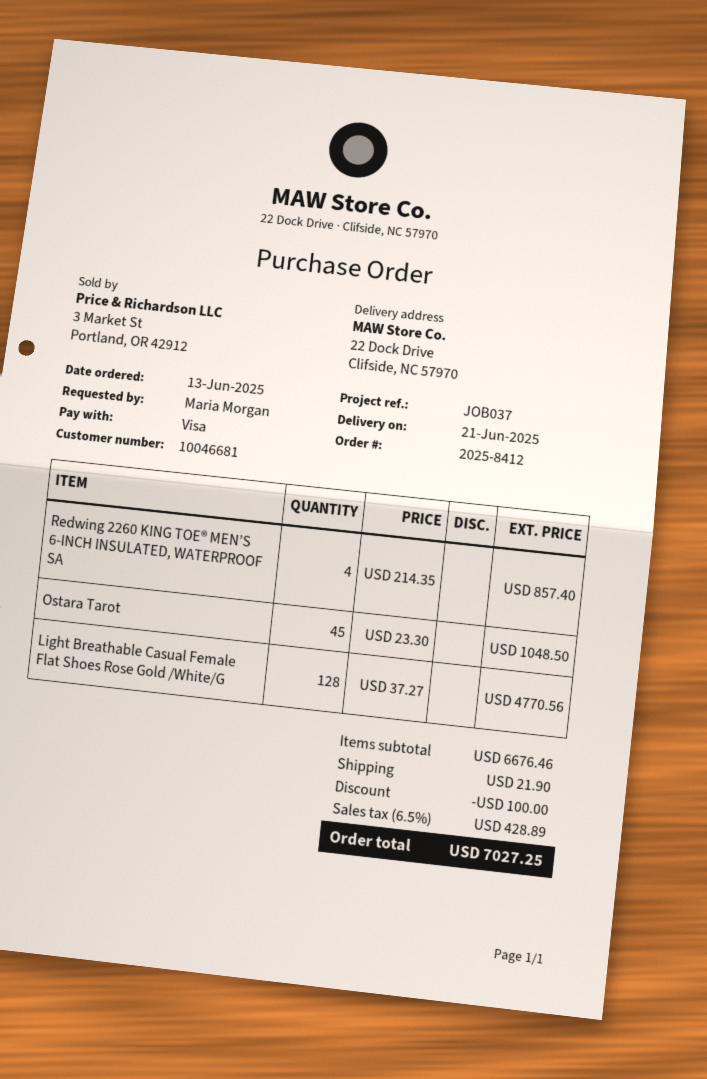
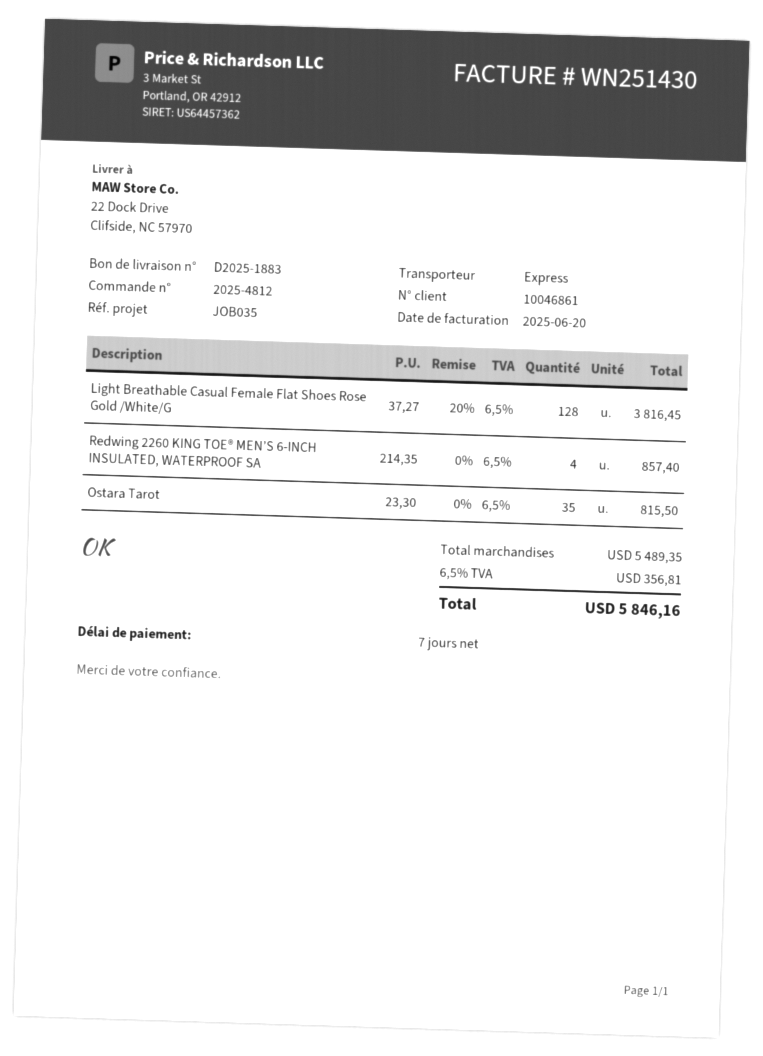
order number: 2025-8412 -> 2025-4812
customer number: 10046681 -> 10046861
reference: JOB037 -> JOB035
Ostara Tarot: 45 x 23.30 = 1048.50 -> 35 x 23.30 = 815.50
Light Breathable Casual Female Flat Shoes Rose Gold /White/G: 128 x 37.27 = 4770.56 -> 128 x 37.27 - 20% = 3816.45
subtotal: 6676.46 -> 5489.35
discount: 100.00 -> none
shipping: 21.90 -> none
tax: 6.5% = 428.89 -> 6.5% = 356.81
total: 7027.25 -> 5846.16

